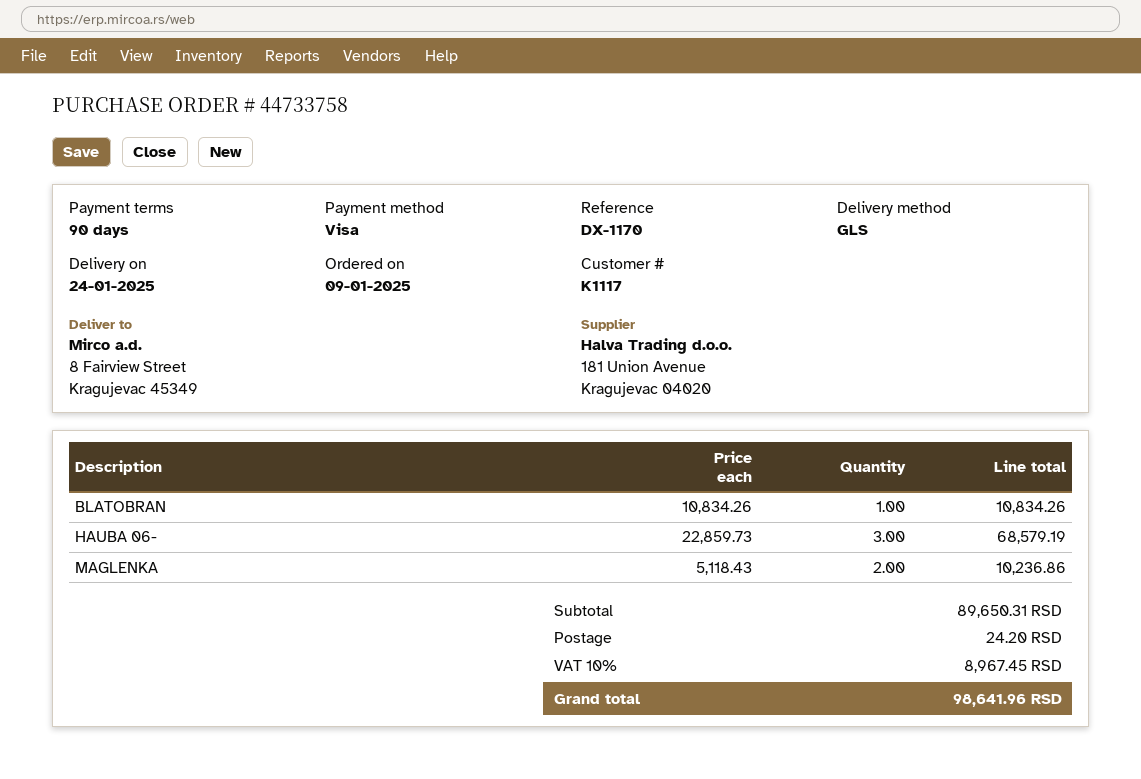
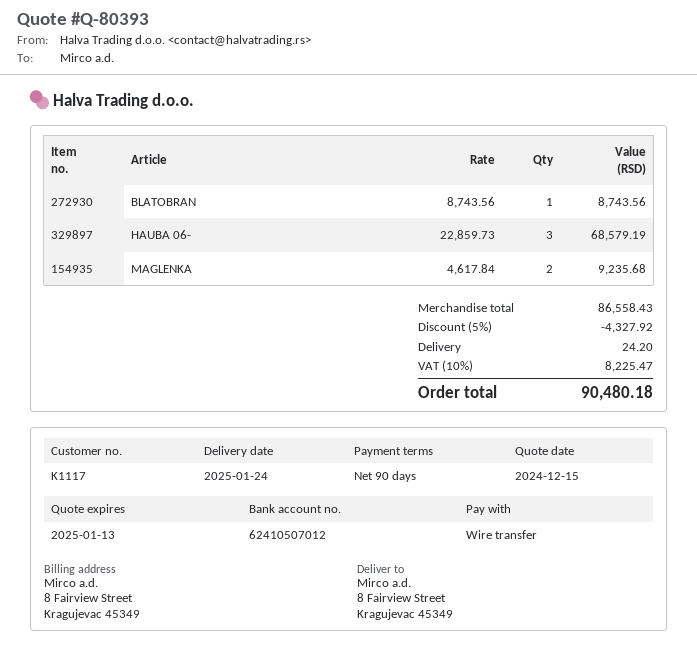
payment method: Visa -> bank transfer
BLATOBRAN: 1 x 10834.26 = 10834.26 -> 1 x 8743.56 = 8743.56
MAGLENKA: 2 x 5118.43 = 10236.86 -> 2 x 4617.84 = 9235.68
subtotal: 89650.31 -> 86558.43
discount: none -> 5% = 4327.92
tax: 10% = 8967.45 -> 10% = 8225.47
total: 98641.96 -> 90480.18

